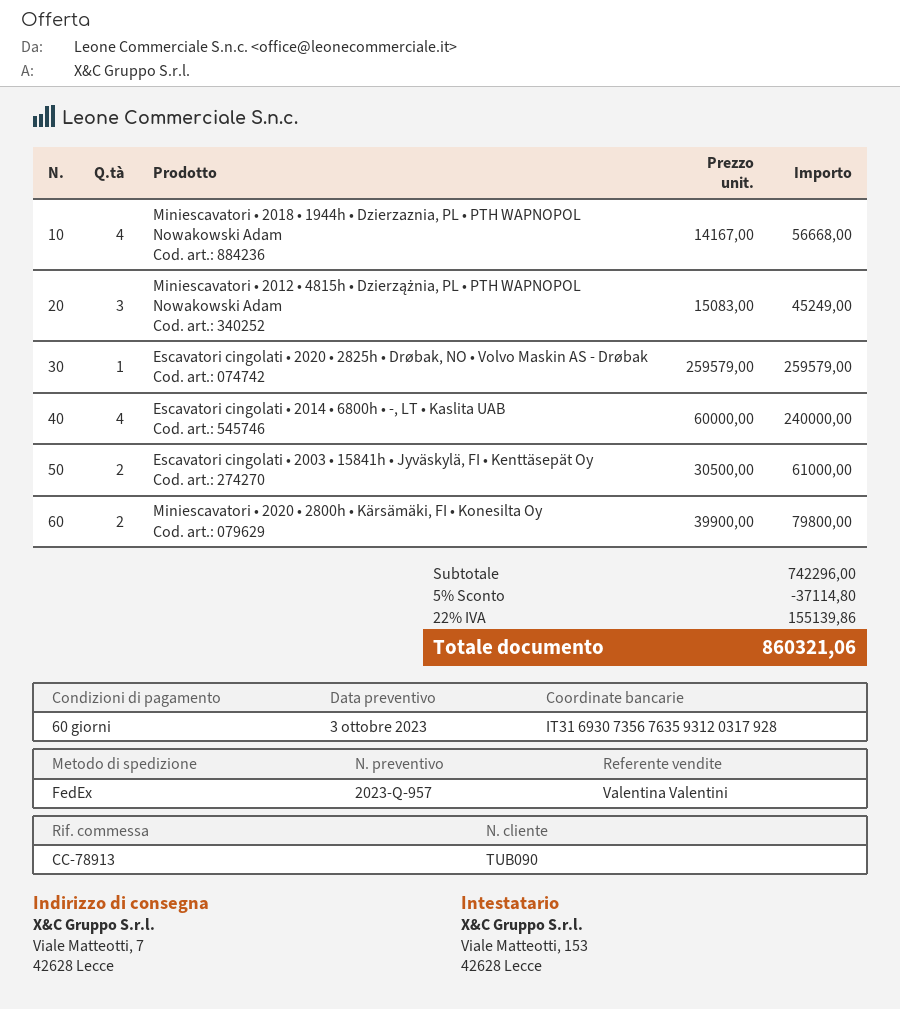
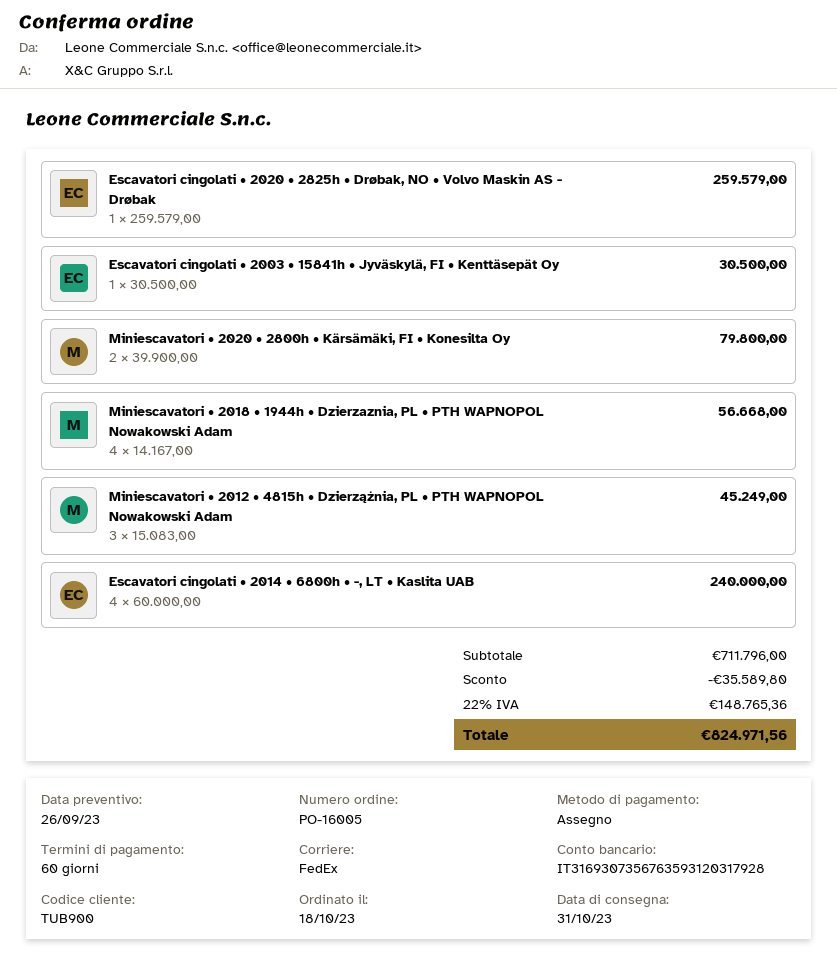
quote date: 2023-10-03 -> 2023-09-26
customer number: TUB090 -> TUB900
Escavatori cingolati • 2003 • 15841h • Jyväskylä, FI • Kenttäsepät Oy: 2 x 30500.00 = 61000.00 -> 1 x 30500.00 = 30500.00
subtotal: 742296.00 -> 711796.00
discount: 37114.80 -> 35589.80
tax: 22% = 155139.86 -> 22% = 148765.36
total: 860321.06 -> 824971.56

